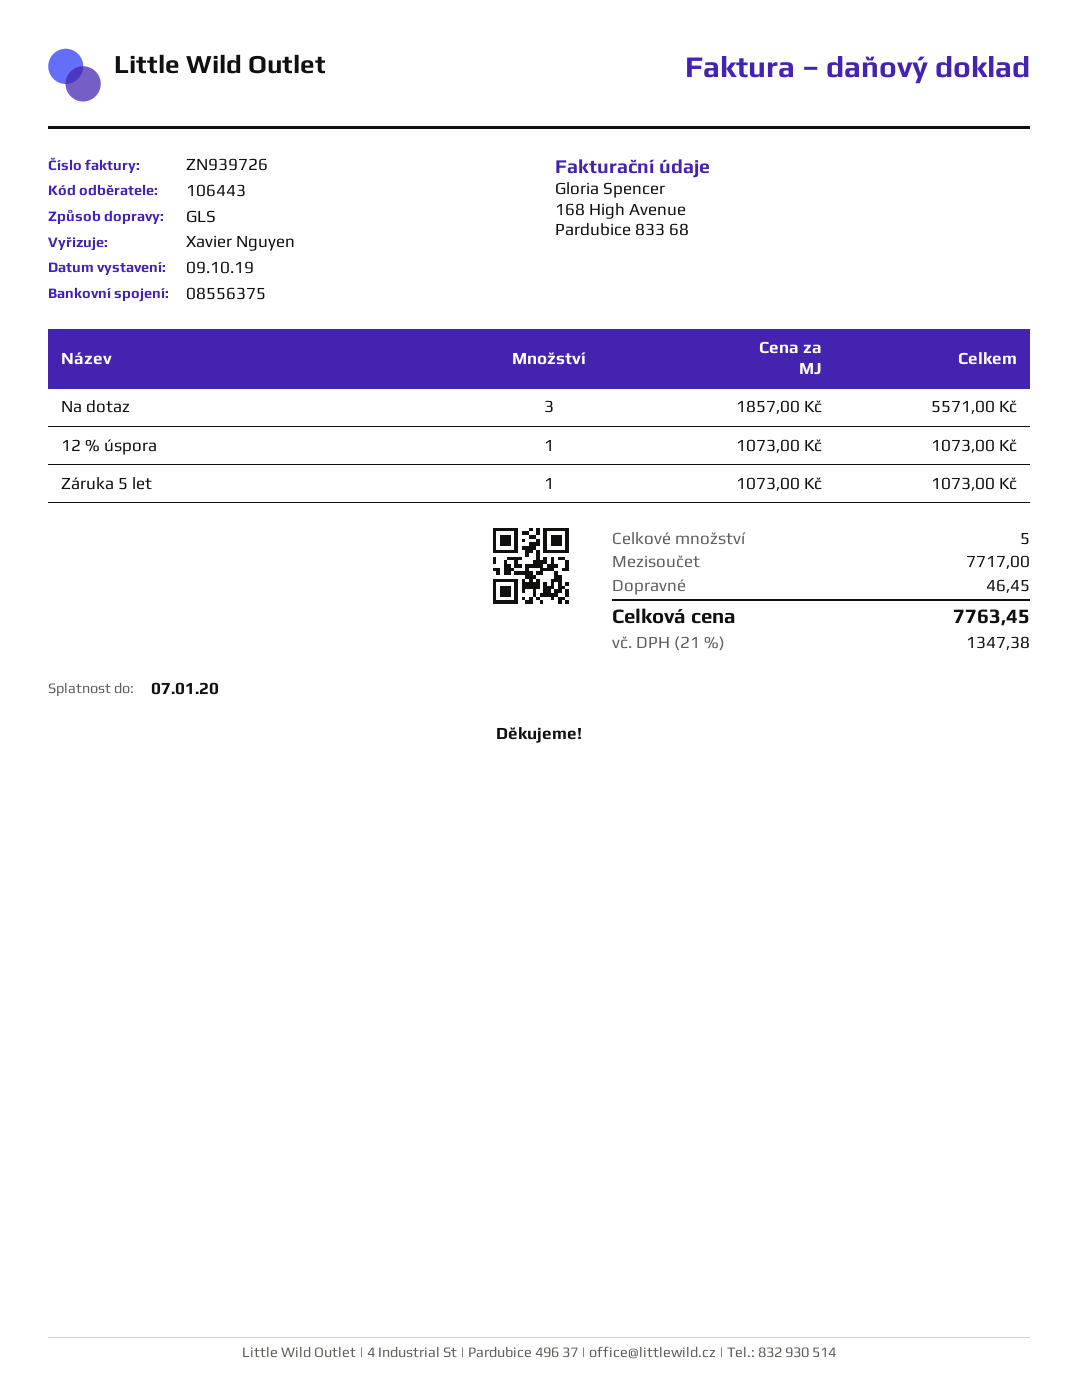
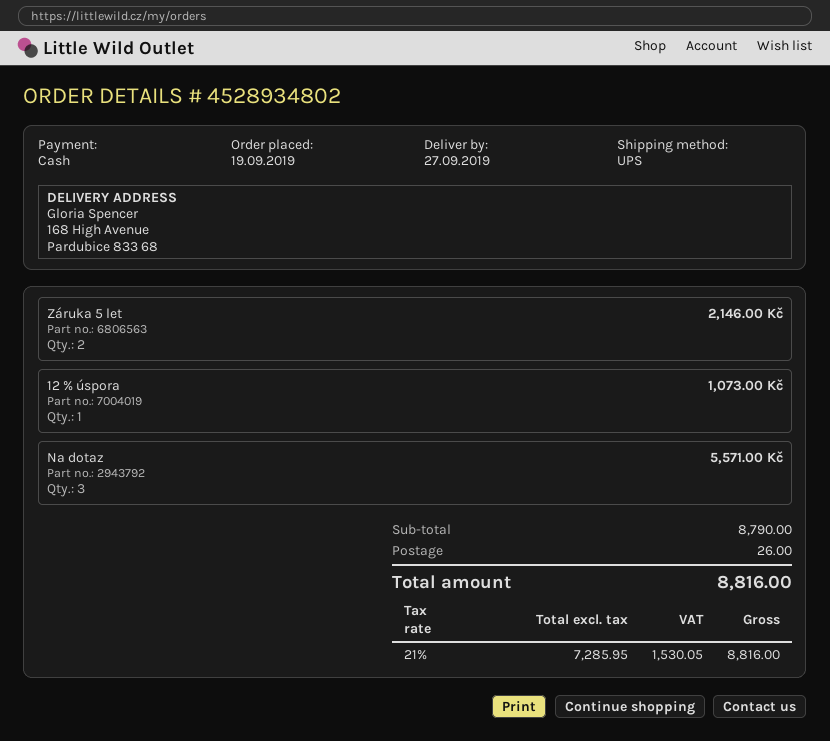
shipping method: GLS -> UPS
Záruka 5 let: 1 for 1073.00 -> 2 for 2146.00
subtotal: 7717.00 -> 8790.00
shipping: 46.45 -> 26.00
tax: 21% = 1347.38 -> 21% = 1530.05
total: 7763.45 -> 8816.00

